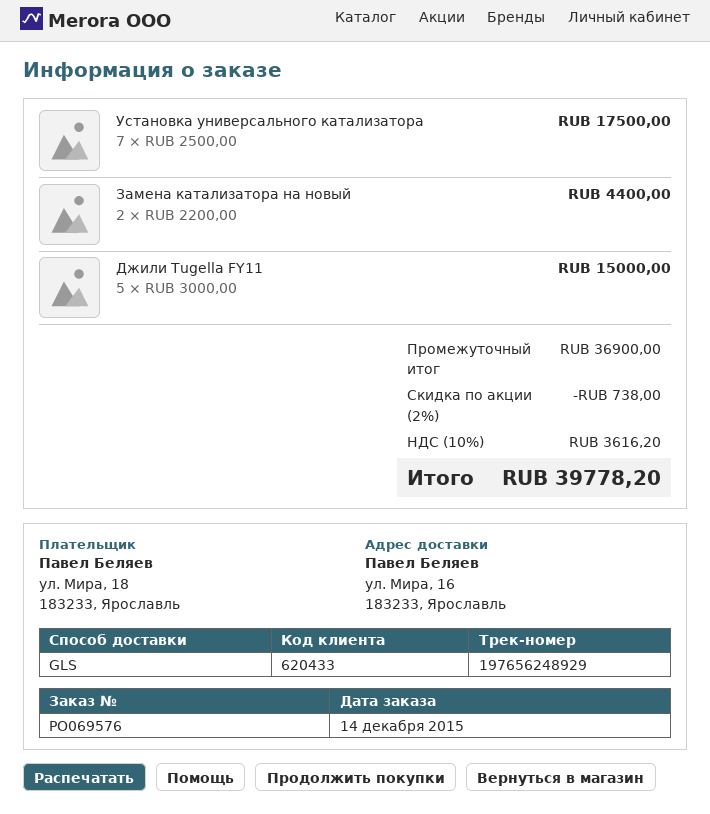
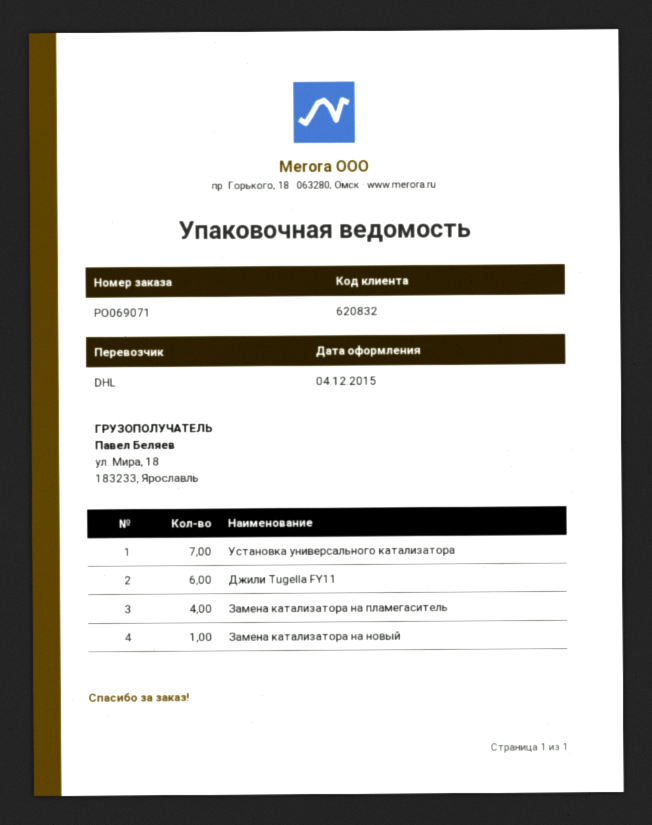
order number: PO069576 -> PO069071
order date: 2015-12-14 -> 2015-12-04
customer number: 620433 -> 620832
shipping method: GLS -> DHL
ship to: ул. Мира, 16, 183233, Ярославль -> ул. Мира, 18, 183233, Ярославль
Замена катализатора на новый: 2 -> 1
Джили Tugella FY11: 5 -> 6
Замена катализатора на пламегаситель: none -> 4

